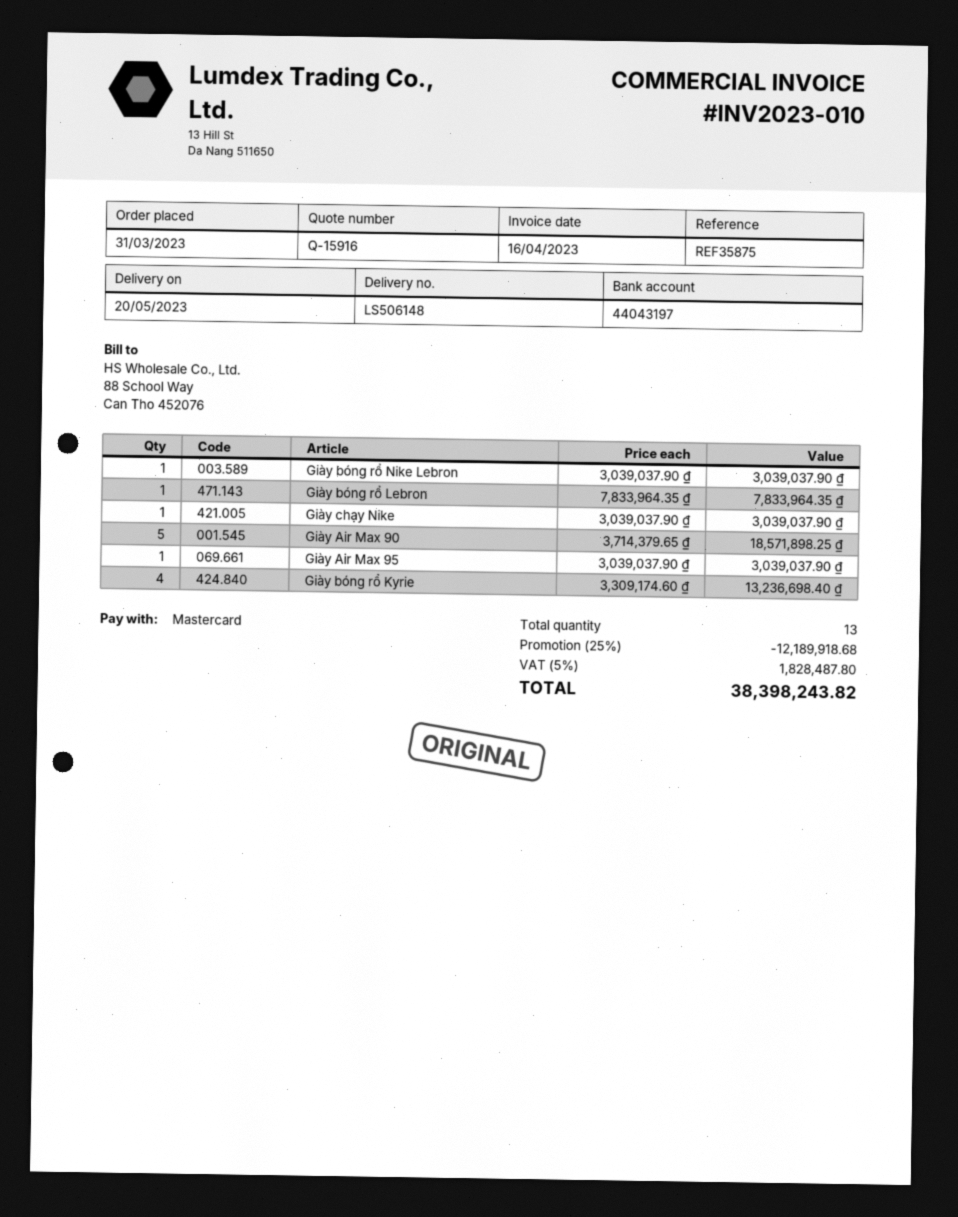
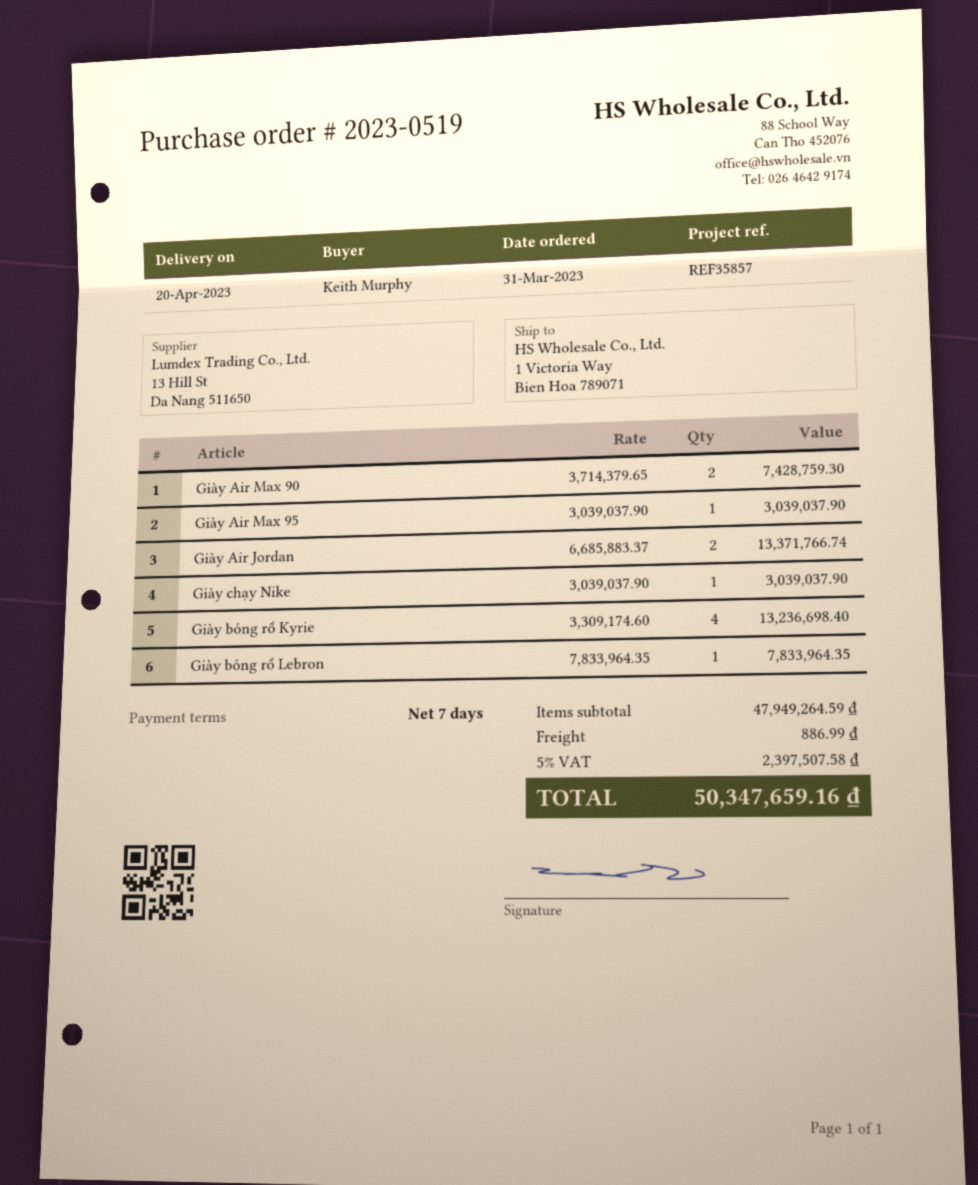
delivery date: 2023-05-20 -> 2023-04-20
reference: REF35875 -> REF35857
Giày bóng rổ Nike Lebron: 1 x 3039037.90 = 3039037.90 -> none
Giày Air Max 90: 5 x 3714379.65 = 18571898.25 -> 2 x 3714379.65 = 7428759.30
Giày Air Jordan: none -> 2 x 6685883.37 = 13371766.74
discount: 25% = 12189918.68 -> none
shipping: none -> 886.99
tax: 5% = 1828487.80 -> 5% = 2397507.58
total: 38398243.82 -> 50347659.16

